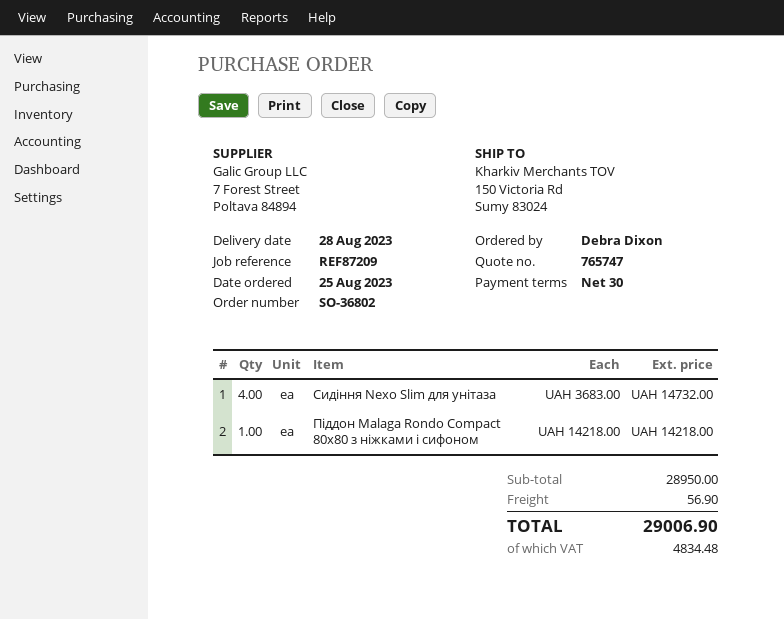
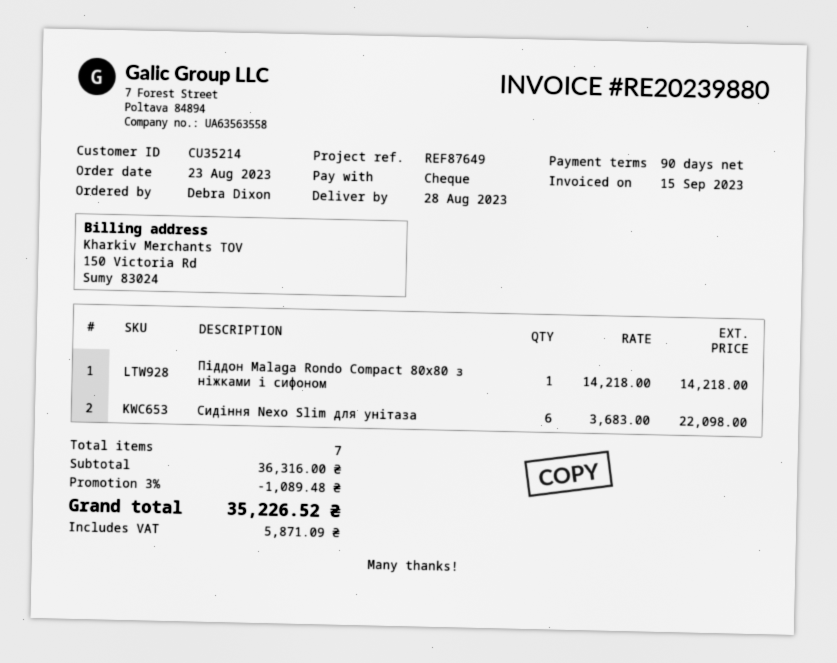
order date: 2023-08-25 -> 2023-08-23
payment terms: 30 days -> 90 days
reference: REF87209 -> REF87649
Сидіння Nexo Slim для унітаза: 4 x 3683.00 = 14732.00 -> 6 x 3683.00 = 22098.00
subtotal: 28950.00 -> 36316.00
discount: none -> 3% = 1089.48
shipping: 56.90 -> none
tax: 4834.48 -> 5871.09
total: 29006.90 -> 35226.52

